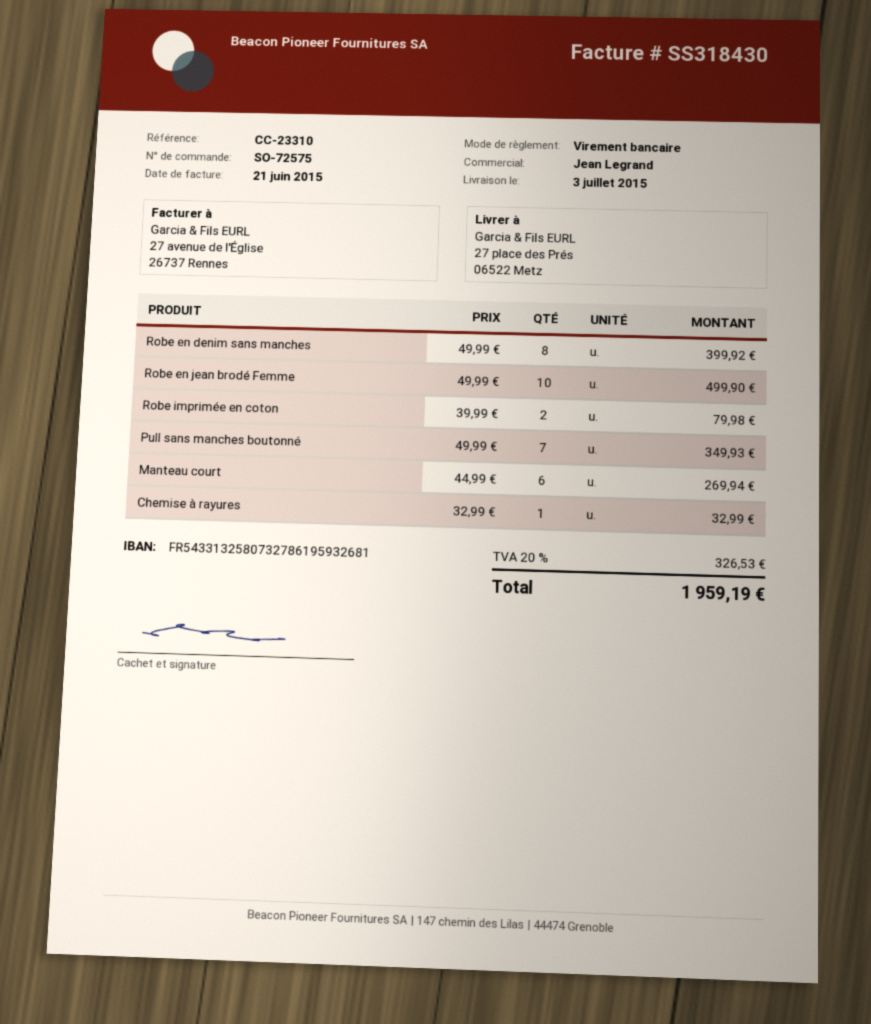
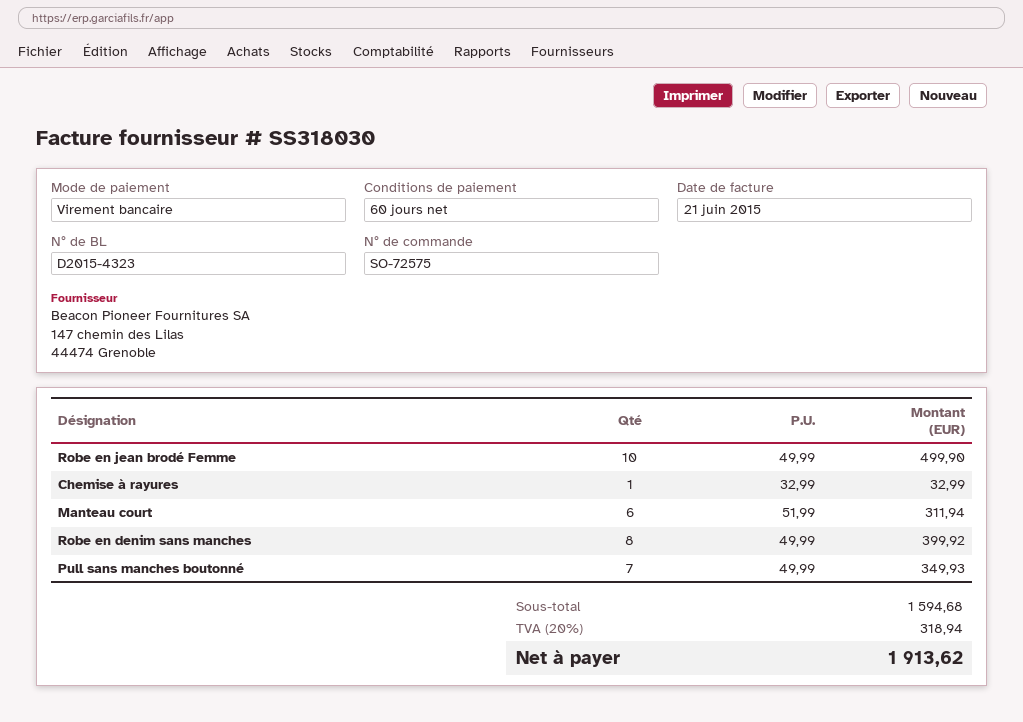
invoice number: SS318430 -> SS318030
Robe imprimée en coton: 2 x 39.99 = 79.98 -> none
Manteau court: 6 x 44.99 = 269.94 -> 6 x 51.99 = 311.94
tax: 20% = 326.53 -> 20% = 318.94
total: 1959.19 -> 1913.62

